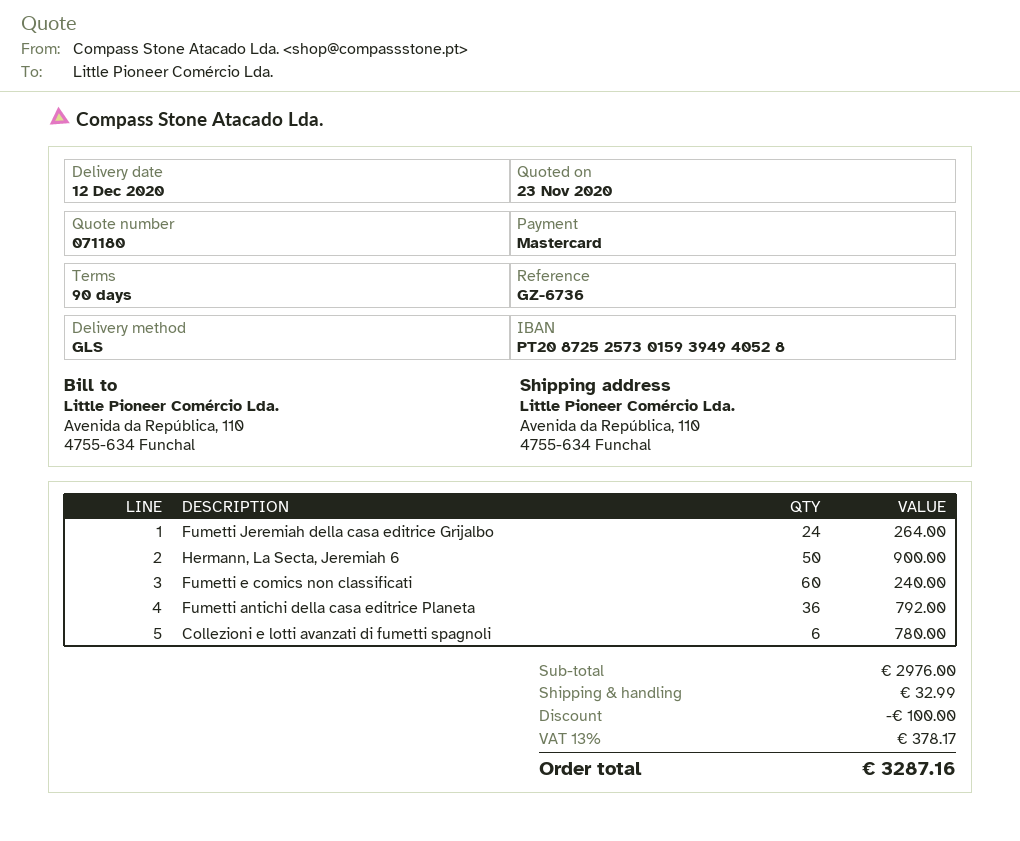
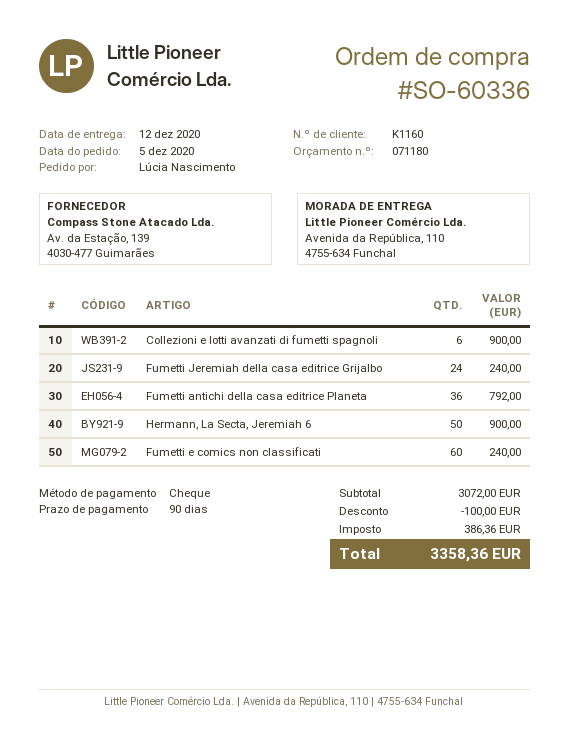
payment method: Mastercard -> cheque
Fumetti Jeremiah della casa editrice Grijalbo: 24 for 264.00 -> 24 for 240.00
Collezioni e lotti avanzati di fumetti spagnoli: 6 for 780.00 -> 6 for 900.00
subtotal: 2976.00 -> 3072.00
shipping: 32.99 -> none
tax: 378.17 -> 386.36
total: 3287.16 -> 3358.36

